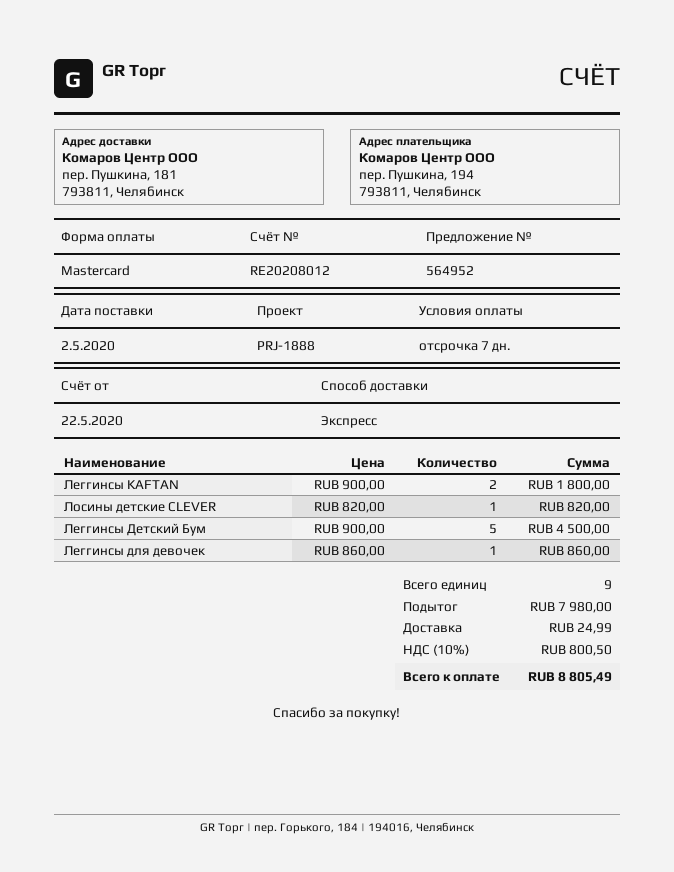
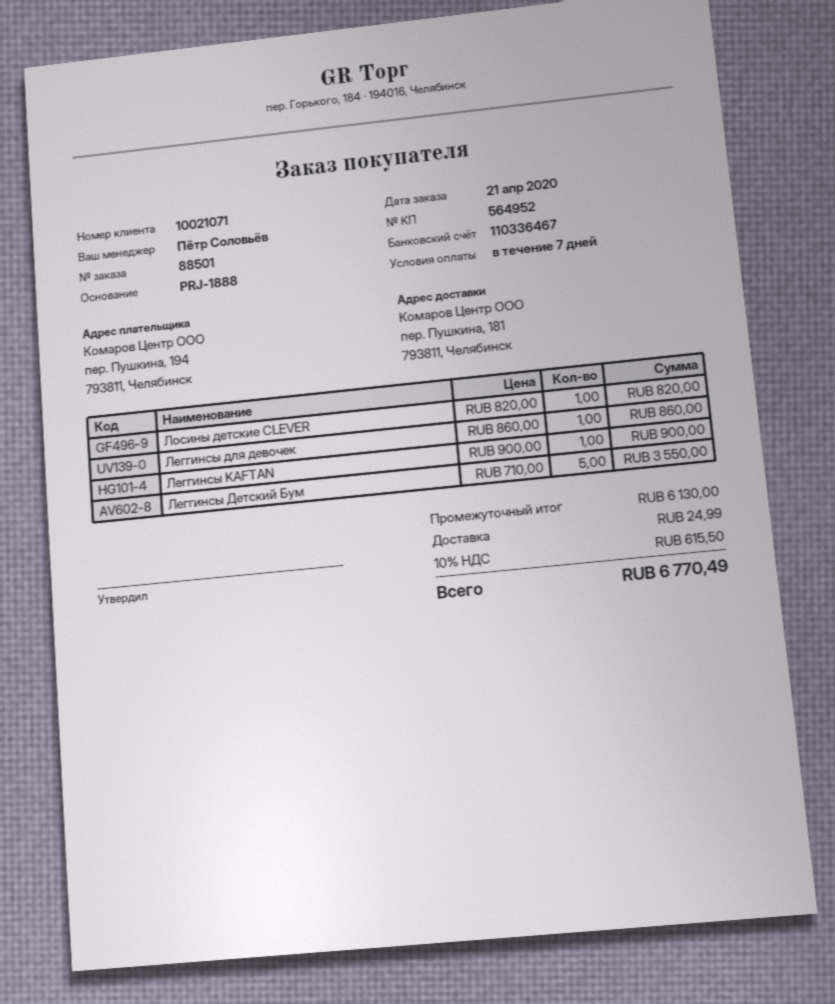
Леггинсы KAFTAN: 2 x 900.00 = 1800.00 -> 1 x 900.00 = 900.00
Леггинсы Детский Бум: 5 x 900.00 = 4500.00 -> 5 x 710.00 = 3550.00
subtotal: 7980.00 -> 6130.00
tax: 10% = 800.50 -> 10% = 615.50
total: 8805.49 -> 6770.49

